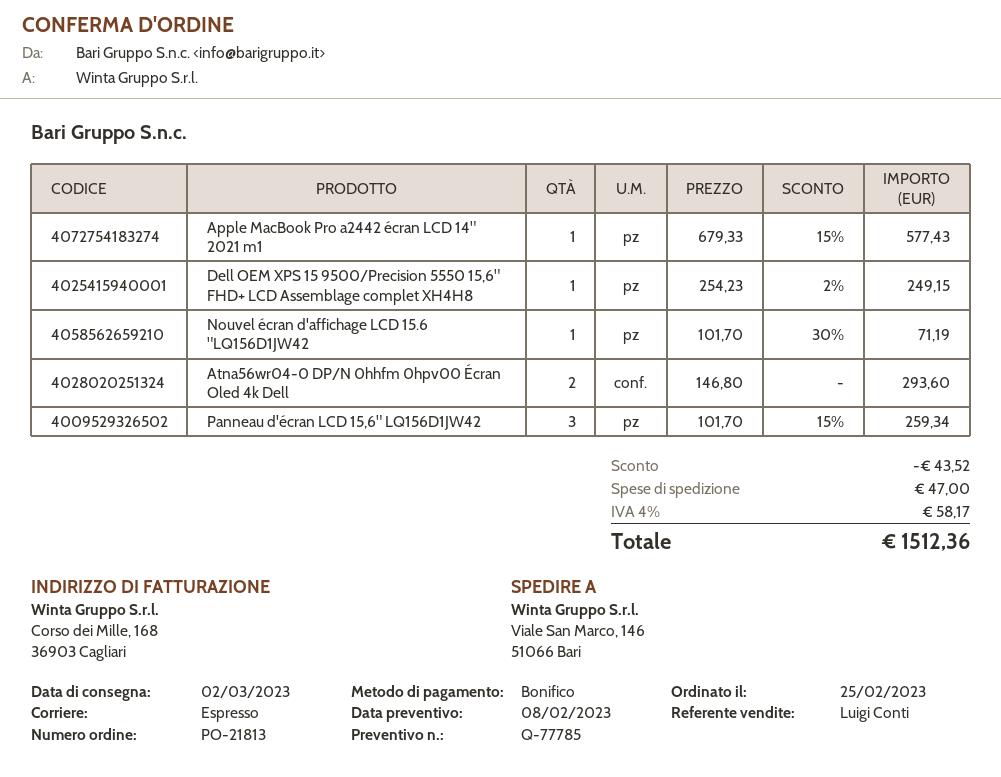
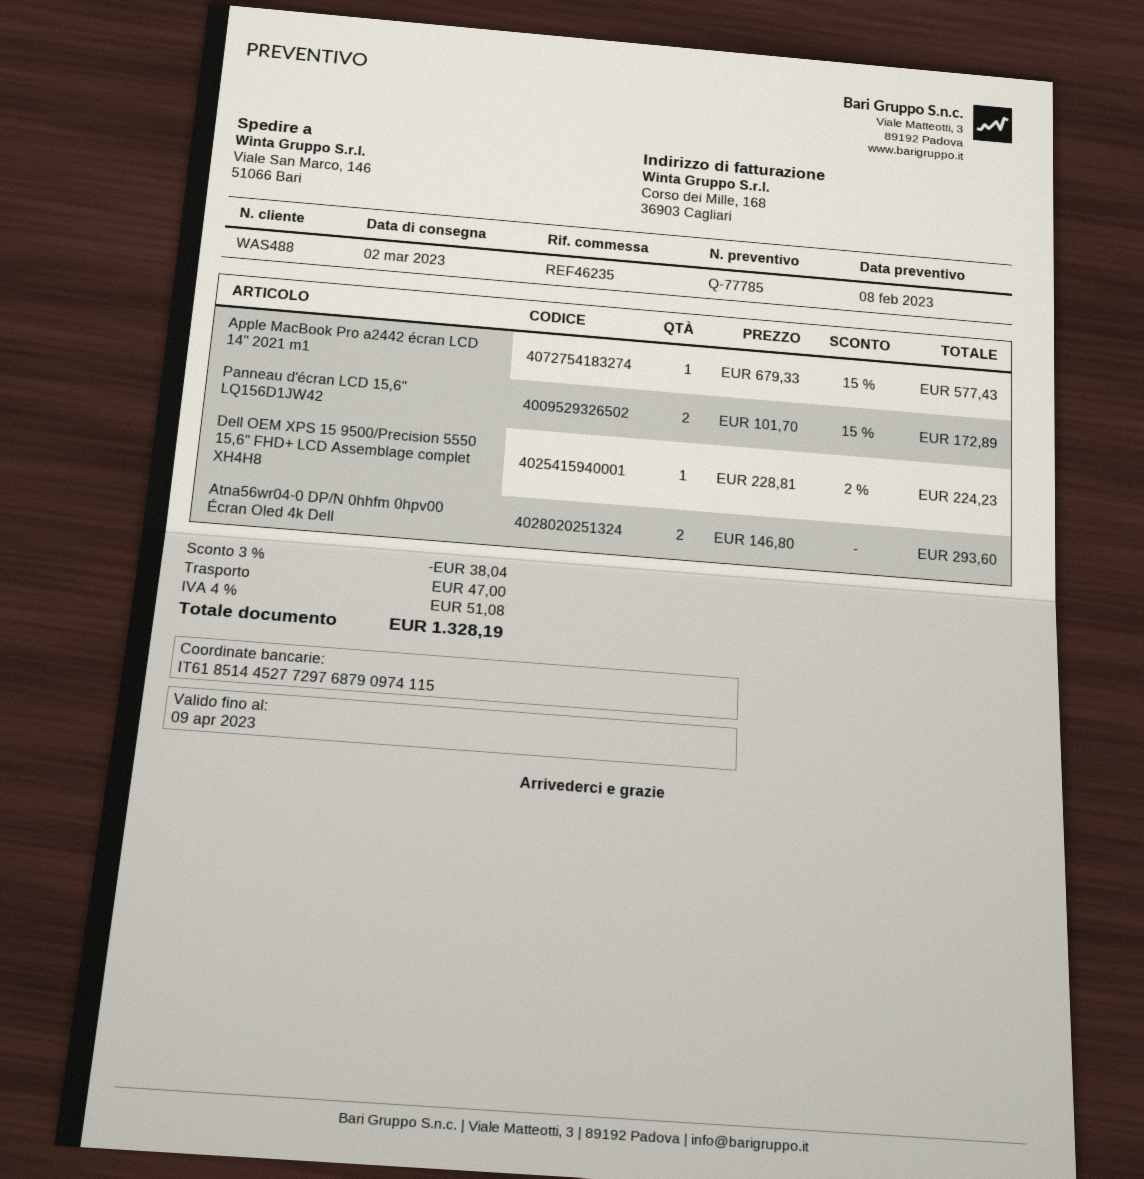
Dell OEM XPS 15 9500/Precision 5550 15,6" FHD+ LCD Assemblage complet XH4H8: 1 x 254.23 - 2% = 249.15 -> 1 x 228.81 - 2% = 224.23
Nouvel écran d'affichage LCD 15.6 "LQ156D1JW42: 1 x 101.70 - 30% = 71.19 -> none
Panneau d'écran LCD 15,6" LQ156D1JW42: 3 x 101.70 - 15% = 259.34 -> 2 x 101.70 - 15% = 172.89
discount: 43.52 -> 38.04
tax: 4% = 58.17 -> 4% = 51.08
total: 1512.36 -> 1328.19

